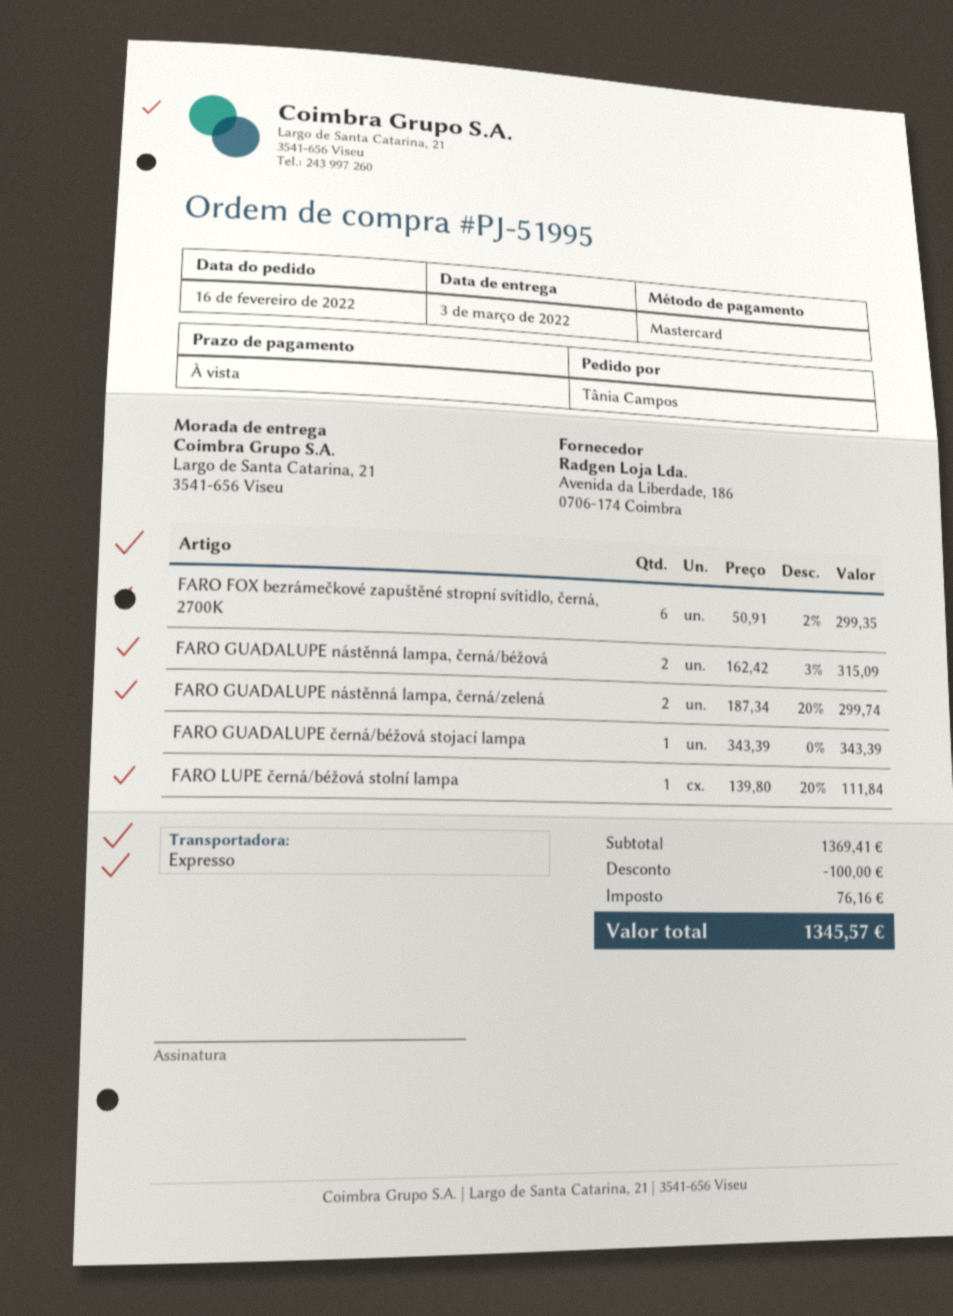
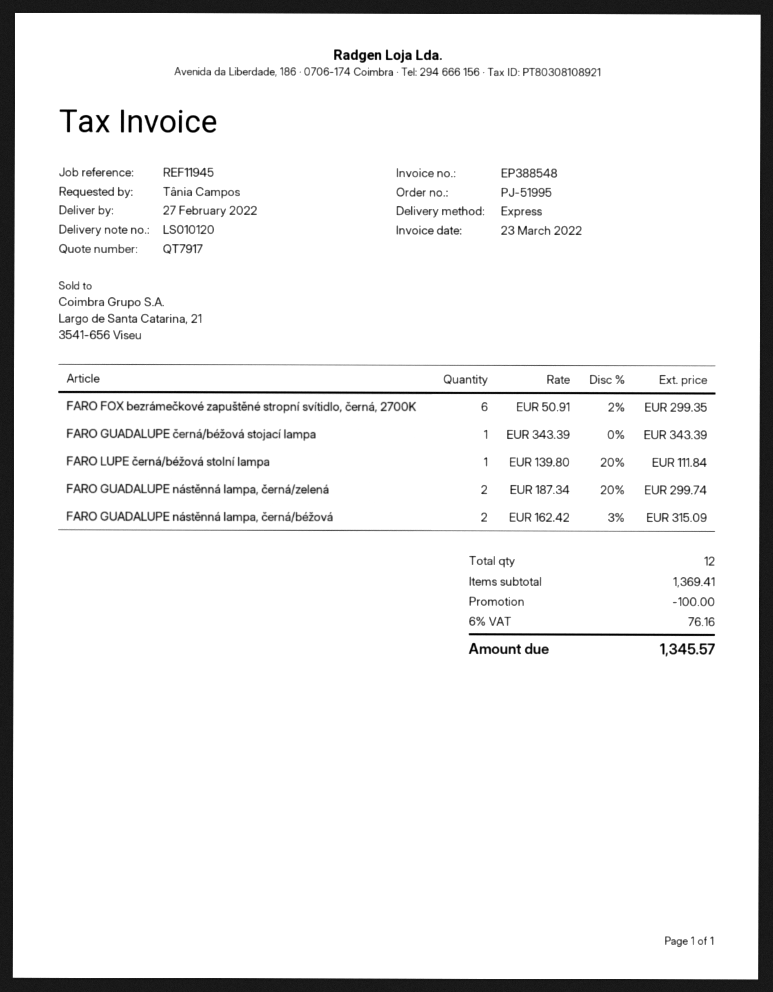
delivery date: 2022-03-03 -> 2022-02-27

